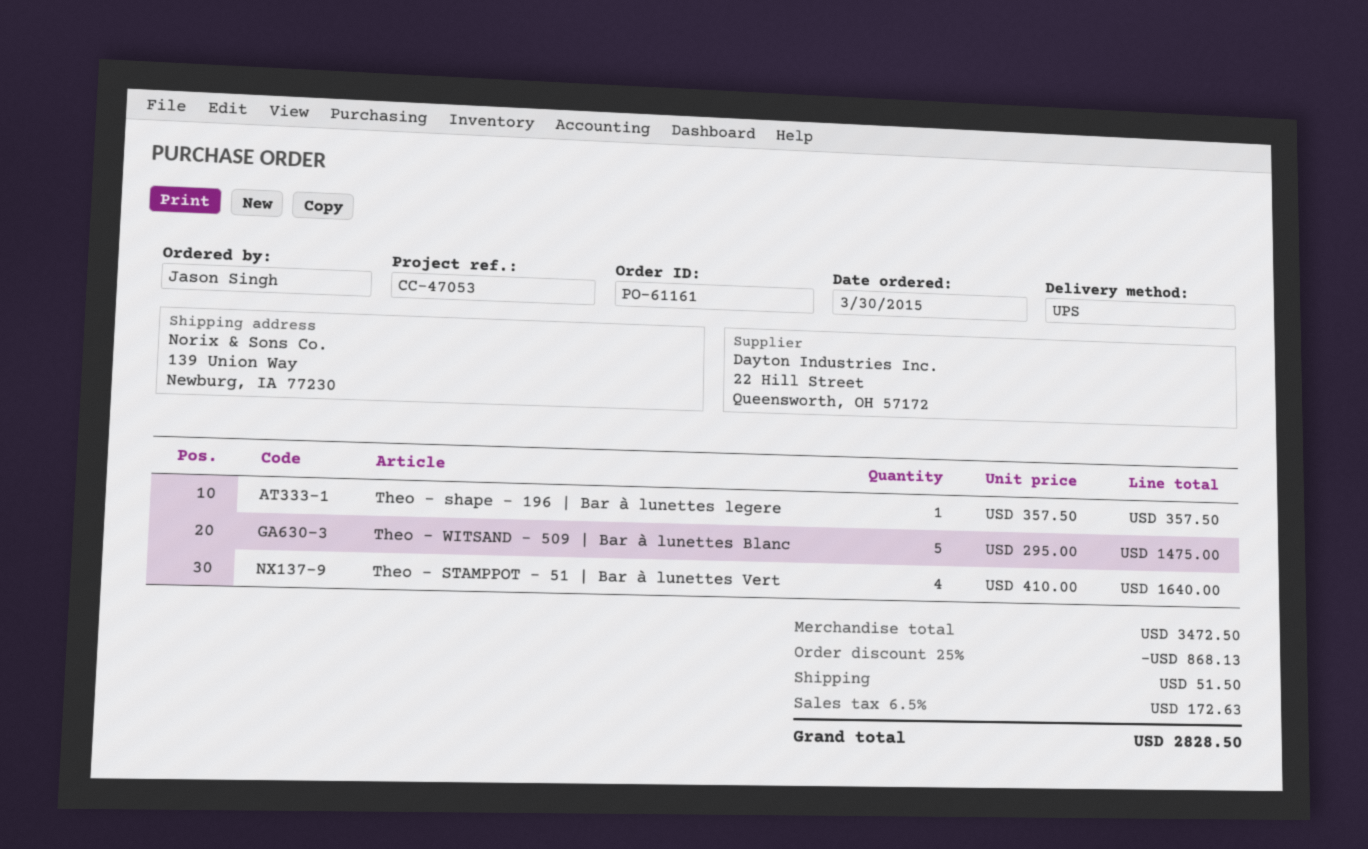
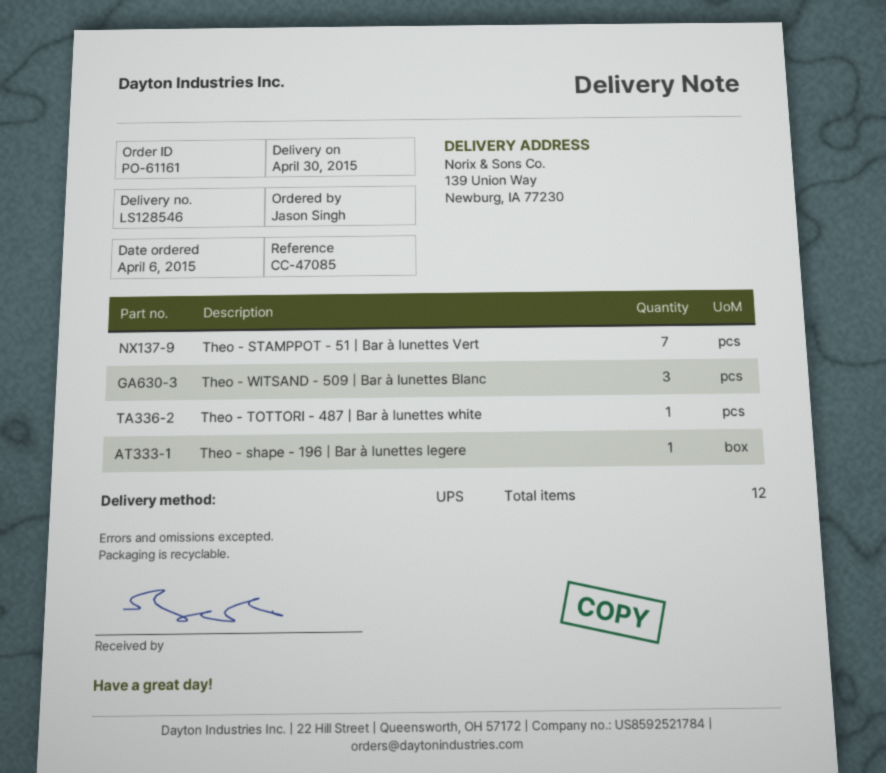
order date: 2015-03-30 -> 2015-04-06
reference: CC-47053 -> CC-47085
Theo - WITSAND - 509 | Bar à lunettes Blanc: 5 -> 3
Theo - STAMPPOT - 51 | Bar à lunettes Vert: 4 -> 7
Theo - TOTTORI - 487 | Bar à lunettes white: none -> 1

